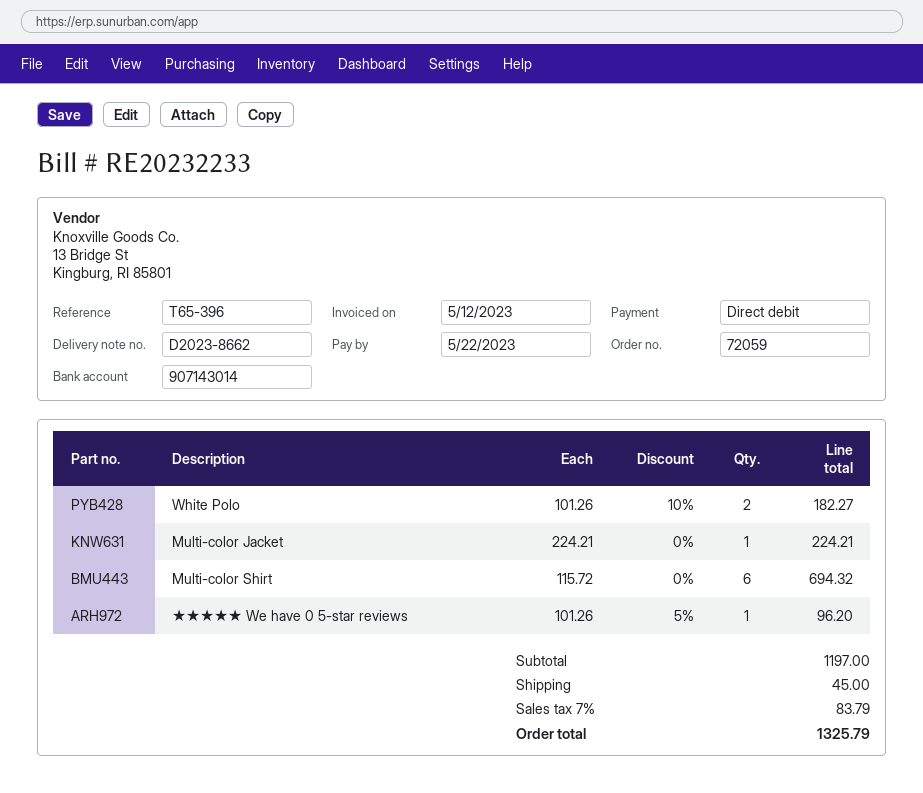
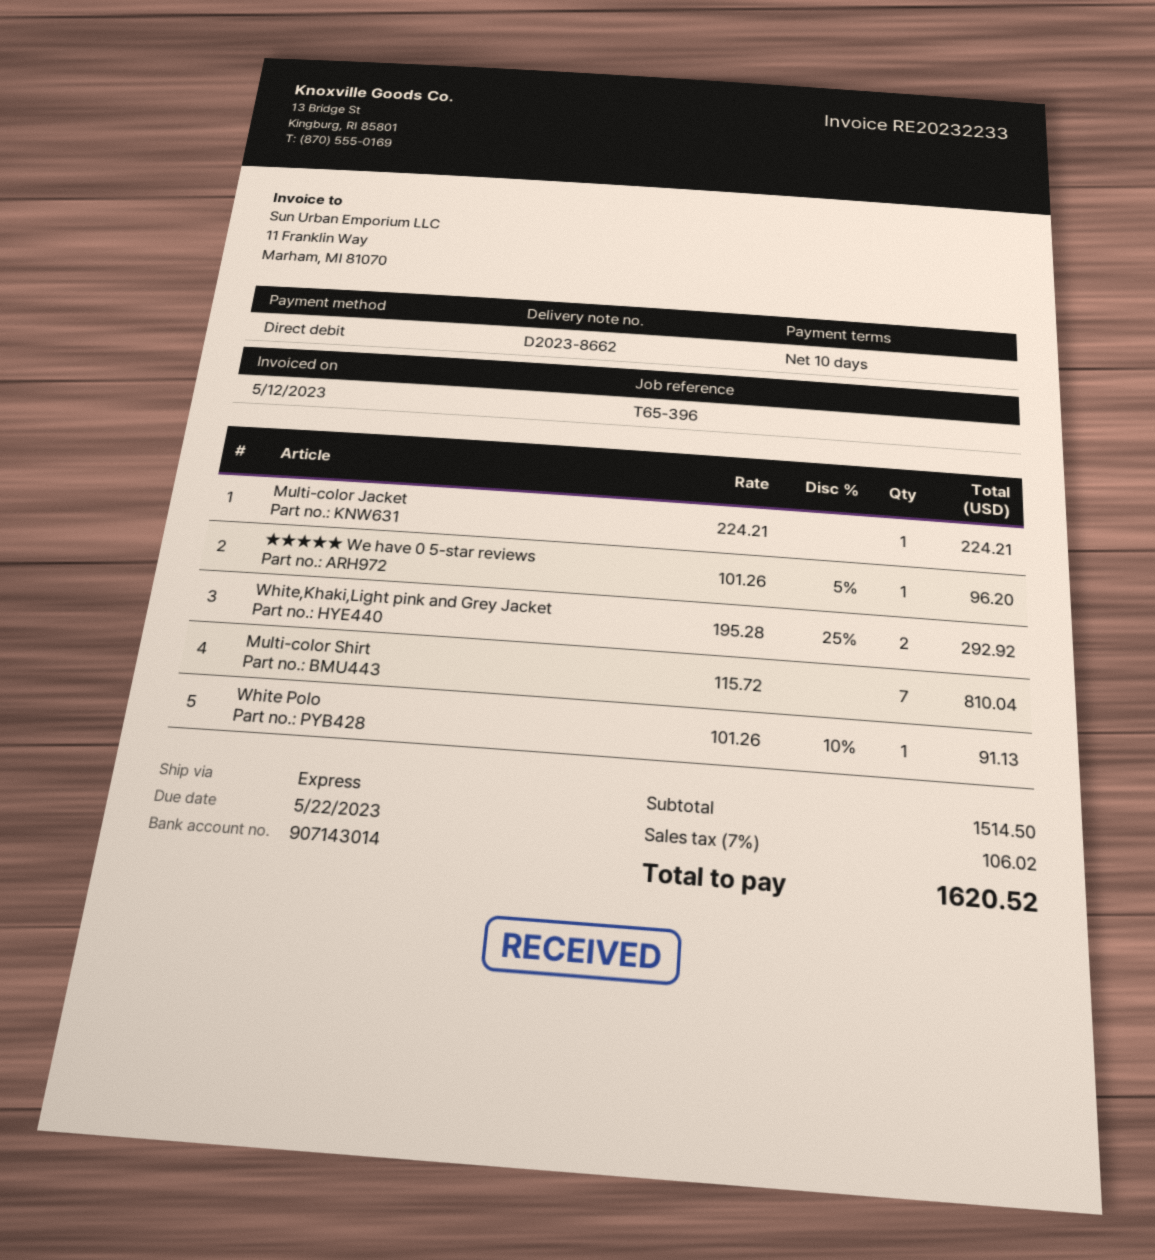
White Polo: 2 x 101.26 - 10% = 182.27 -> 1 x 101.26 - 10% = 91.13
Multi-color Shirt: 6 x 115.72 = 694.32 -> 7 x 115.72 = 810.04
White,Khaki,Light pink and Grey Jacket: none -> 2 x 195.28 - 25% = 292.92
subtotal: 1197.00 -> 1514.50
shipping: 45.00 -> none
tax: 7% = 83.79 -> 7% = 106.02
total: 1325.79 -> 1620.52

